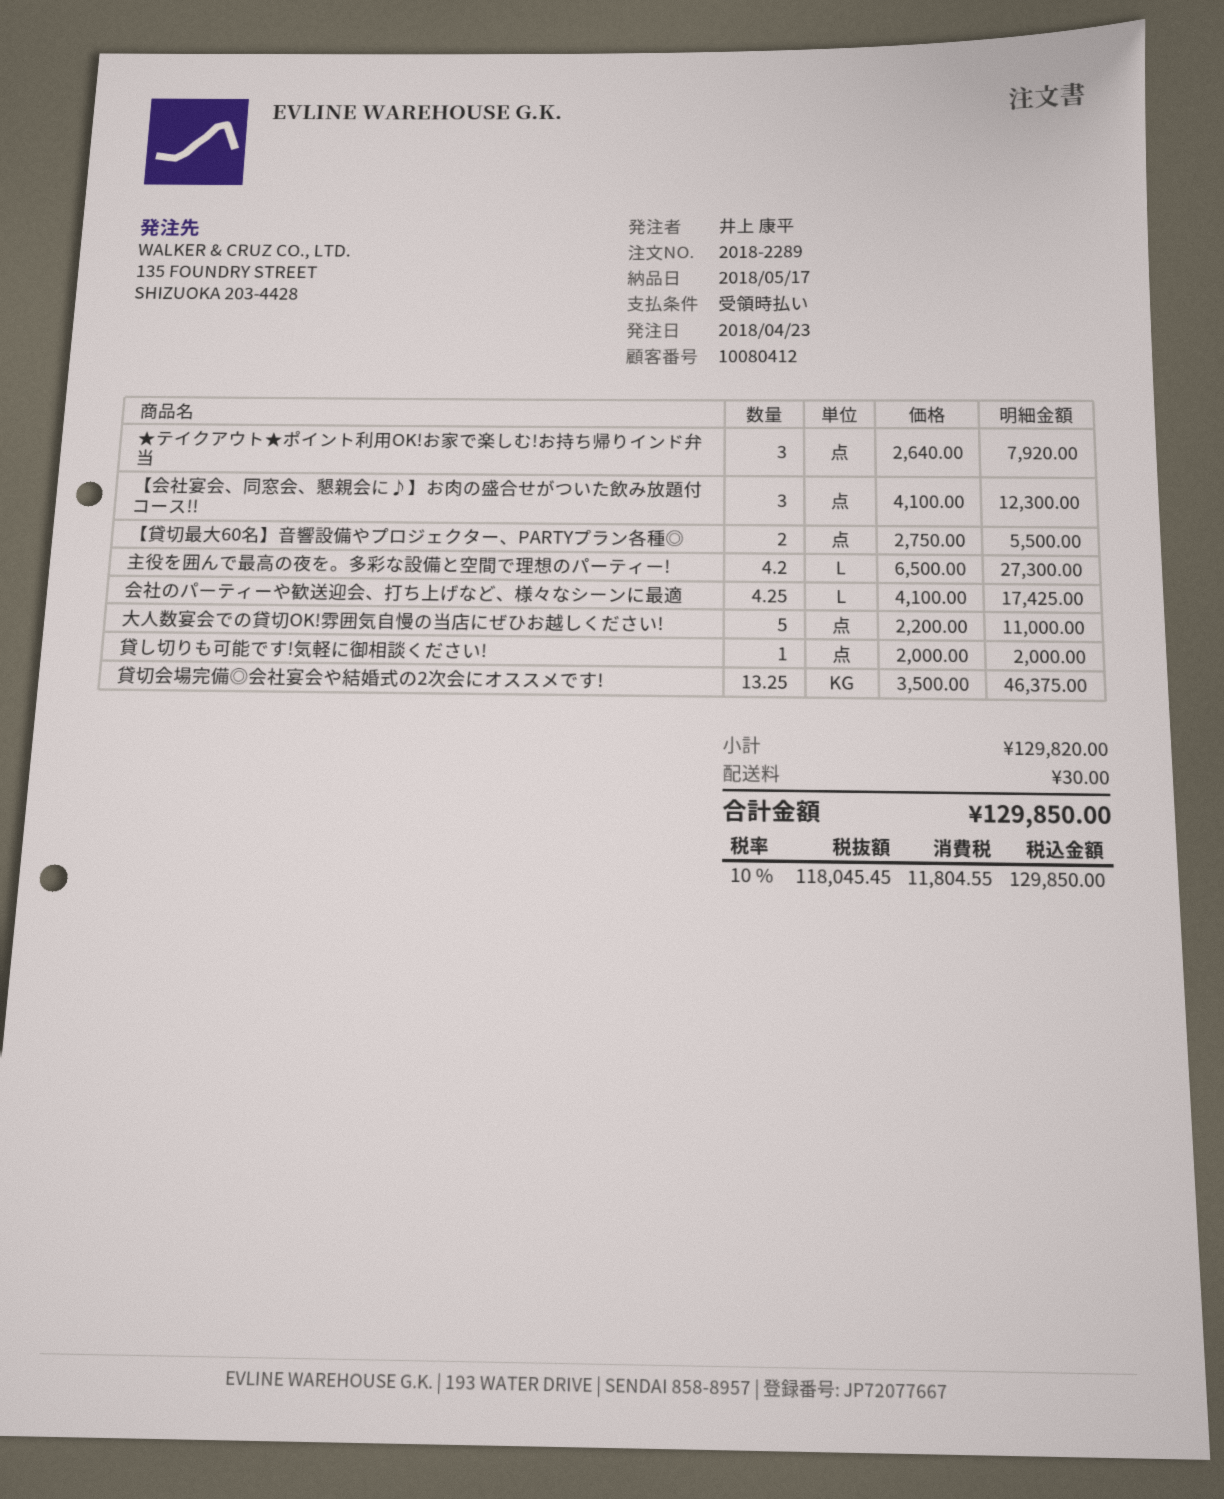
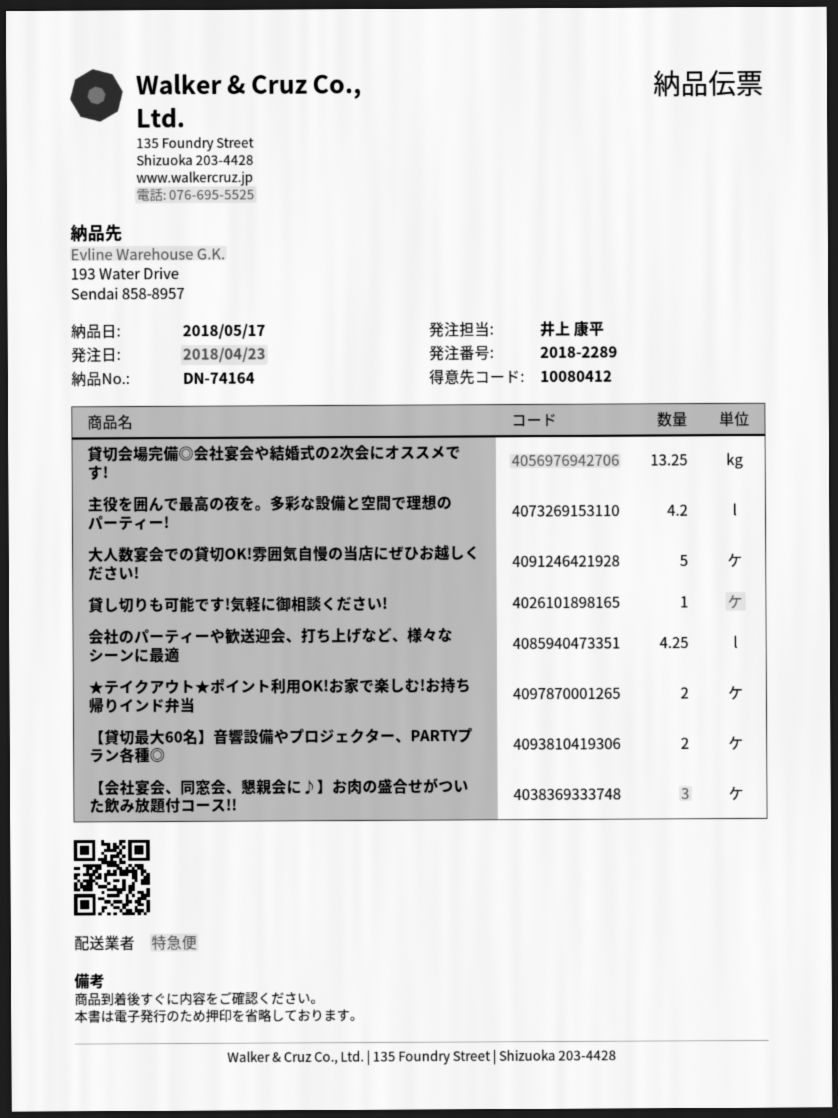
★テイクアウト★ポイント利用OK!お家で楽しむ!お持ち帰りインド弁当: 3 -> 2

